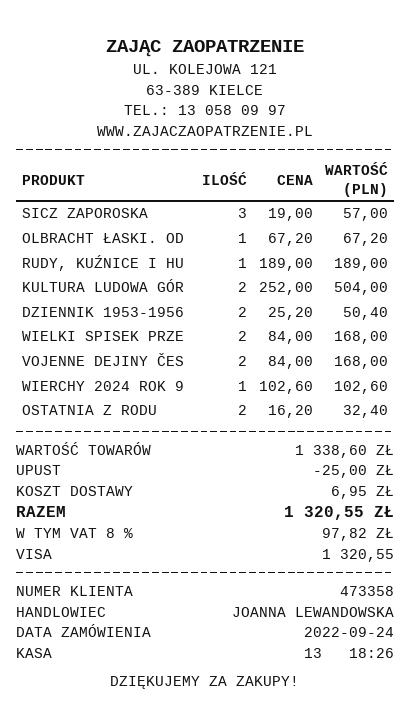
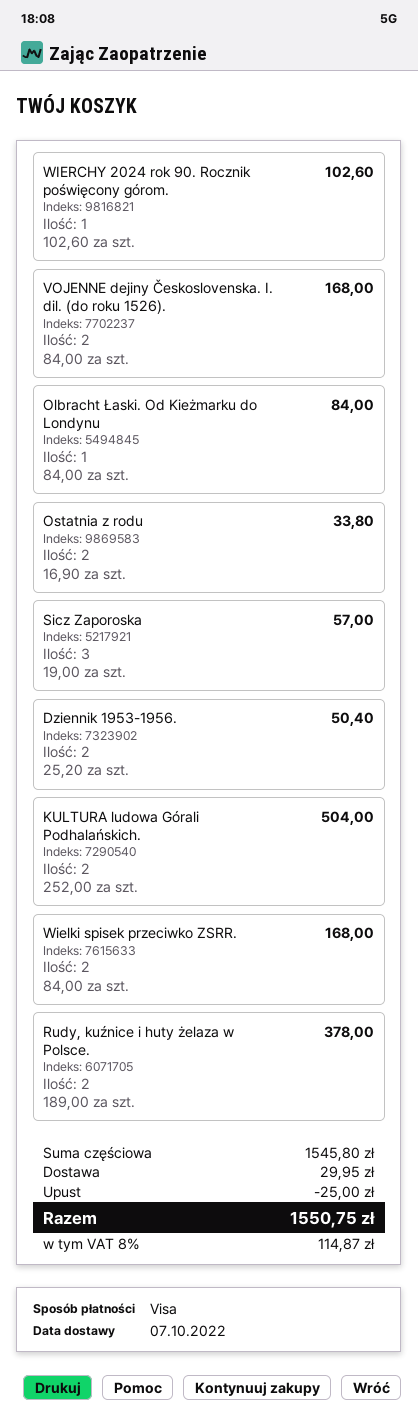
OLBRACHT ŁASKI. OD: 1 x 67.20 = 67.20 -> 1 x 84.00 = 84.00
RUDY, KUŹNICE I HU: 1 x 189.00 = 189.00 -> 2 x 189.00 = 378.00
OSTATNIA Z RODU: 2 x 16.20 = 32.40 -> 2 x 16.90 = 33.80
subtotal: 1338.60 -> 1545.80
shipping: 6.95 -> 29.95
tax: 8% = 97.82 -> 8% = 114.87
total: 1320.55 -> 1550.75

